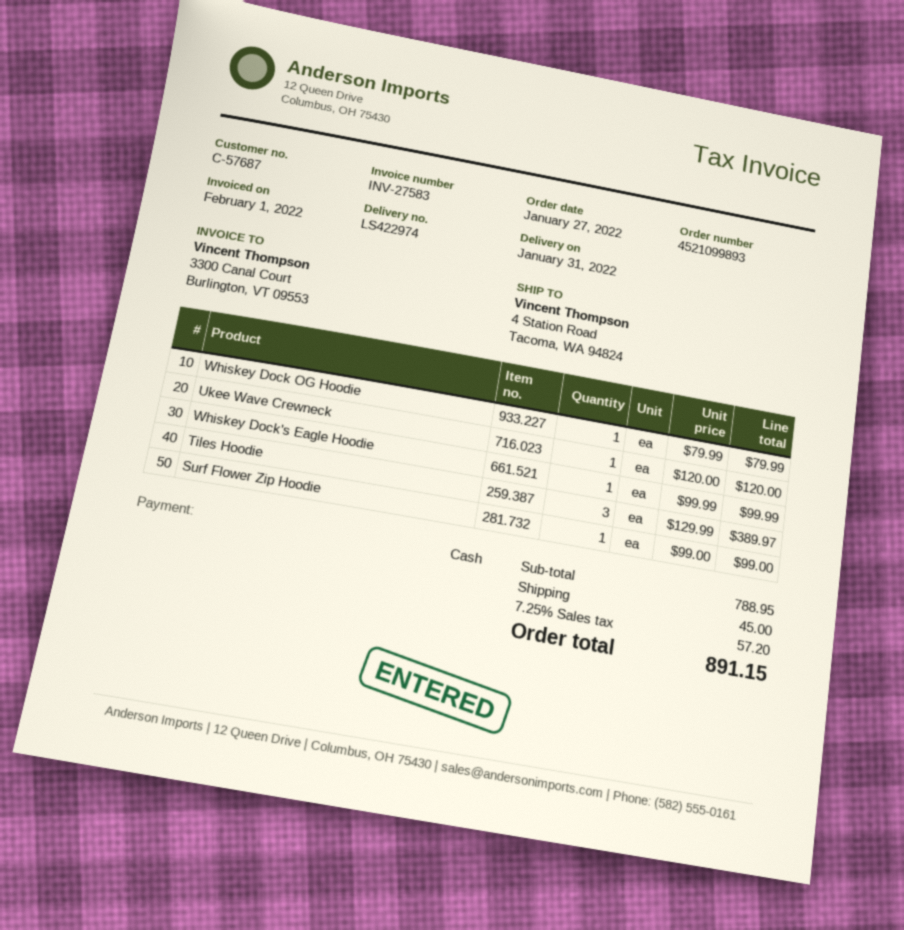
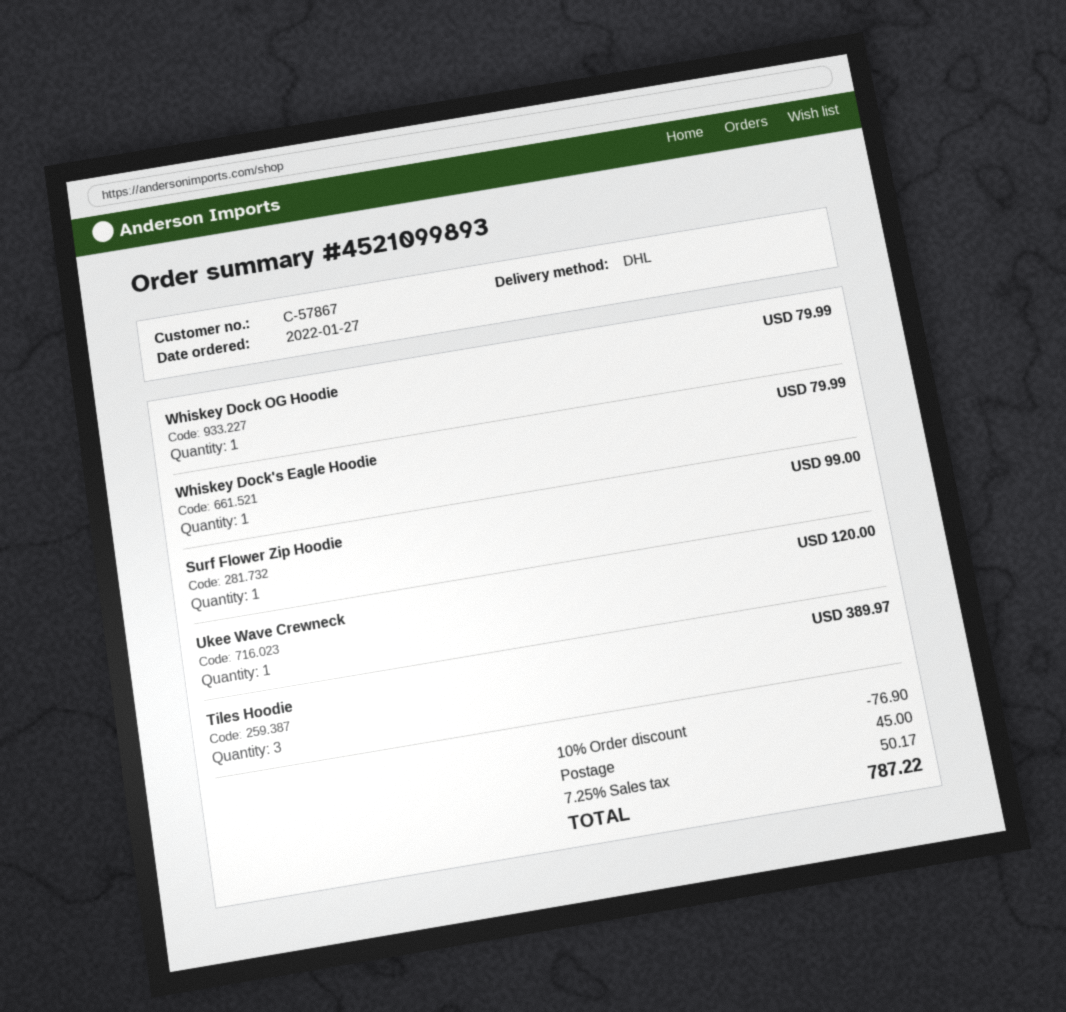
customer number: C-57687 -> C-57867
Whiskey Dock's Eagle Hoodie: 1 for 99.99 -> 1 for 79.99
discount: none -> 10% = 76.90
tax: 7.25% = 57.20 -> 7.25% = 50.17
total: 891.15 -> 787.22

